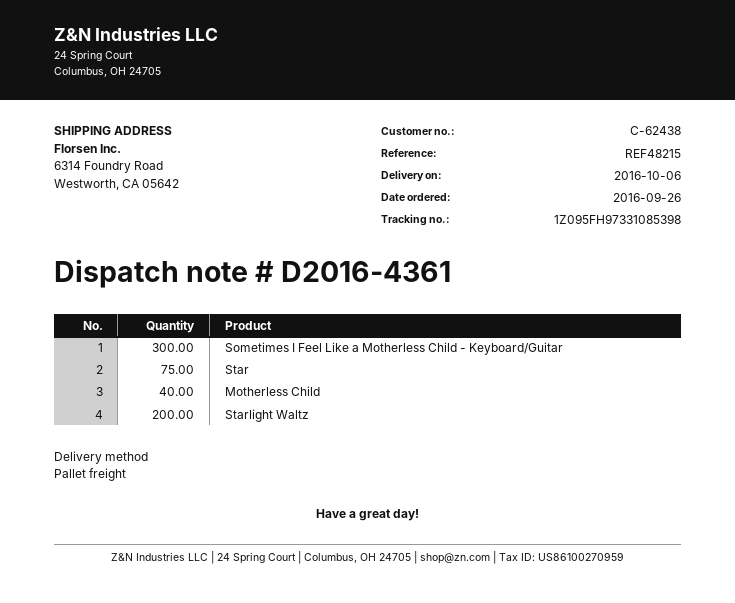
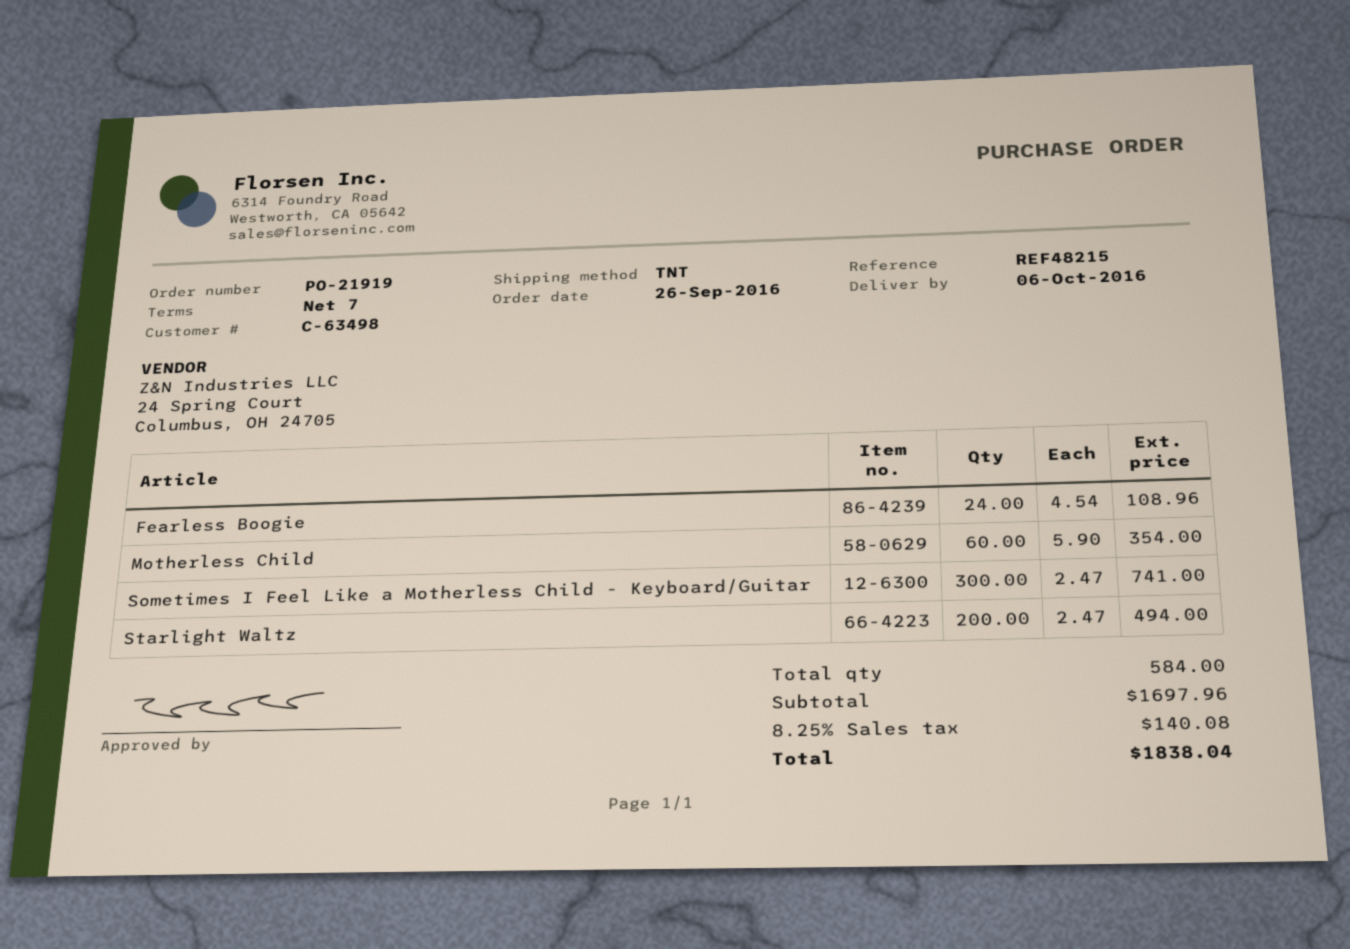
customer number: C-62438 -> C-63498
shipping method: pallet freight -> TNT
Star: 75 -> none
Motherless Child: 40 -> 60
Fearless Boogie: none -> 24

